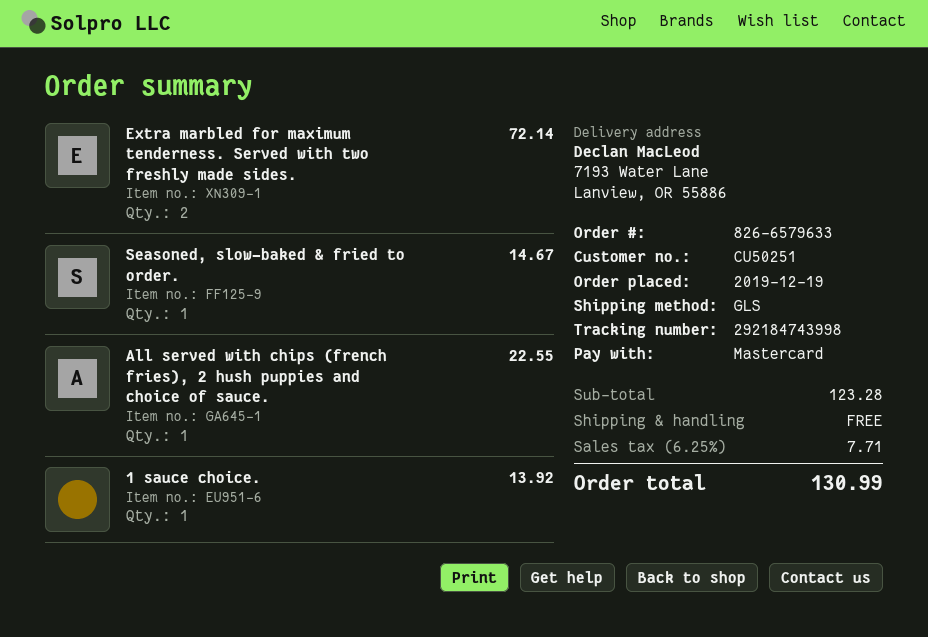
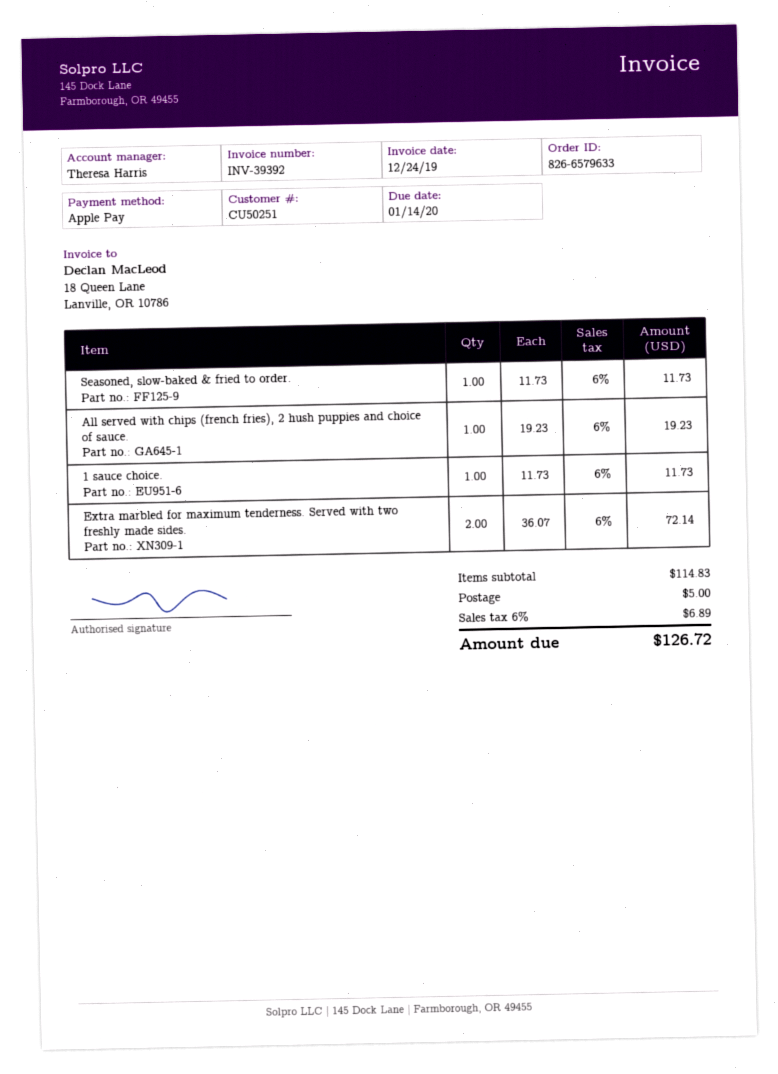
payment method: Mastercard -> Apple Pay
Seasoned, slow-baked & fried to order.: 1 for 14.67 -> 1 for 11.73
All served with chips (french fries), 2 hush puppies and choice of sauce.: 1 for 22.55 -> 1 for 19.23
1 sauce choice.: 1 for 13.92 -> 1 for 11.73
subtotal: 123.28 -> 114.83
shipping: 0.00 -> 5.00
tax: 6.25% = 7.71 -> 6% = 6.89
total: 130.99 -> 126.72

